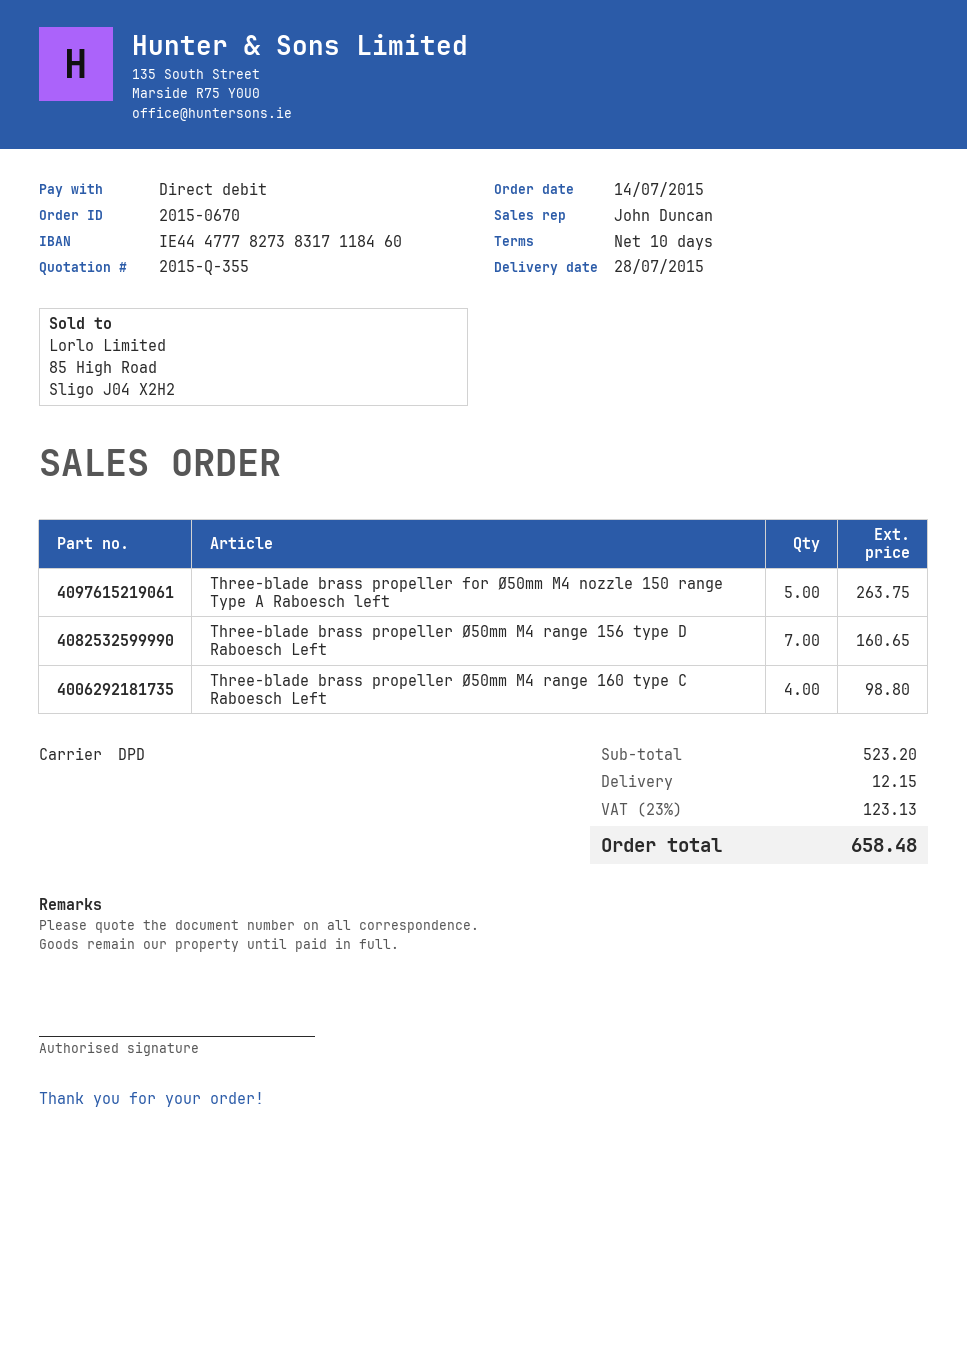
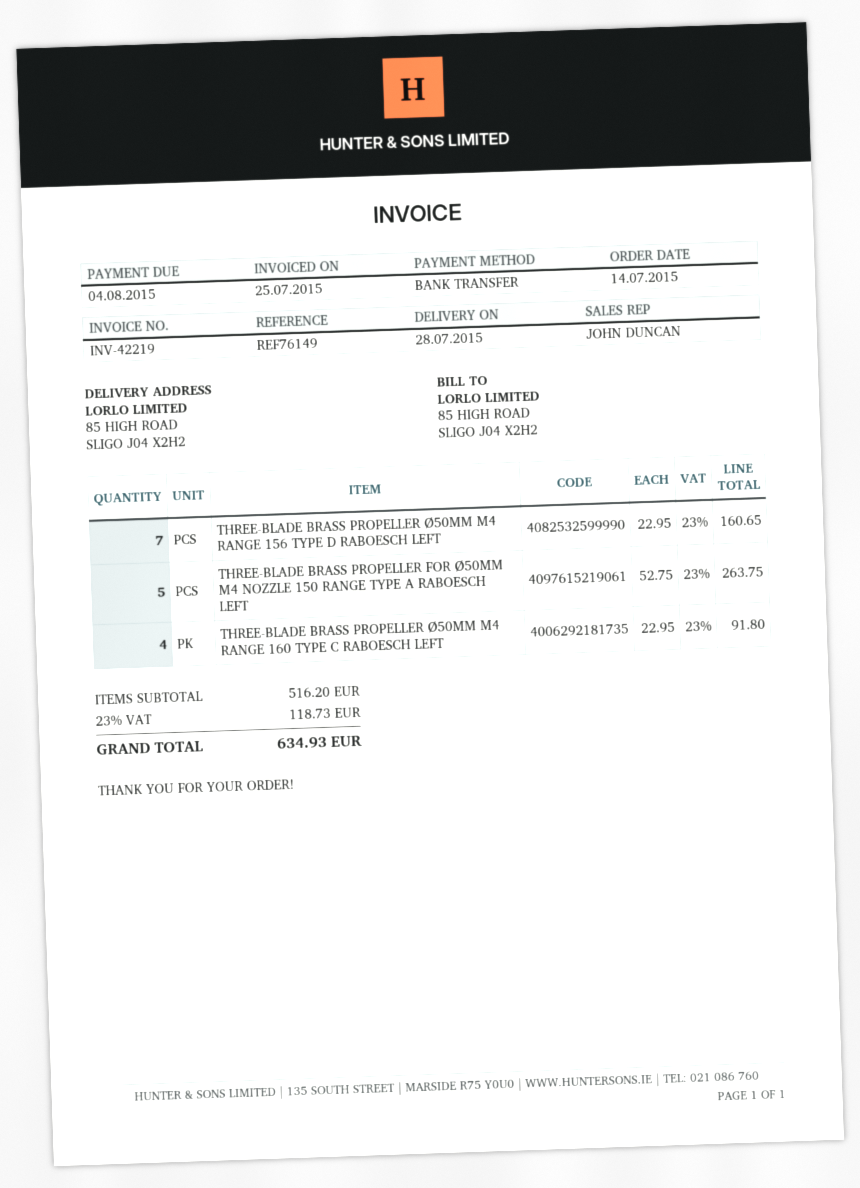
payment method: direct debit -> bank transfer
Three-blade brass propeller Ø50mm M4 range 160 type C Raboesch Left: 4 for 98.80 -> 4 for 91.80
subtotal: 523.20 -> 516.20
shipping: 12.15 -> none
tax: 23% = 123.13 -> 23% = 118.73
total: 658.48 -> 634.93

